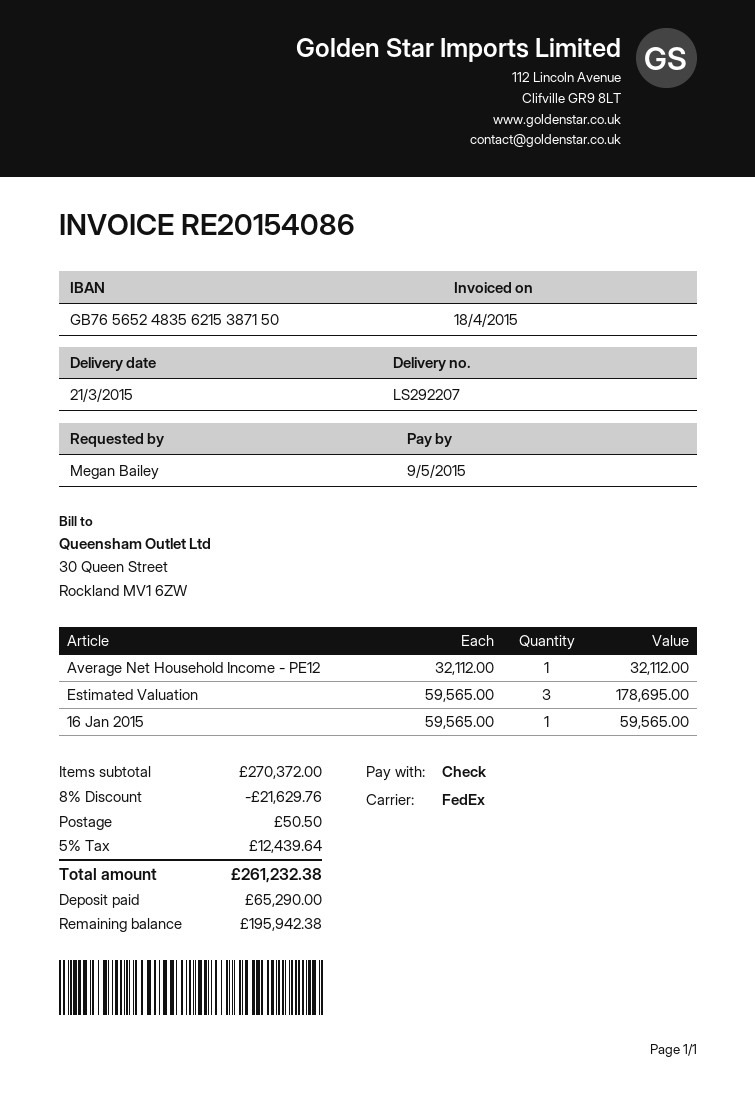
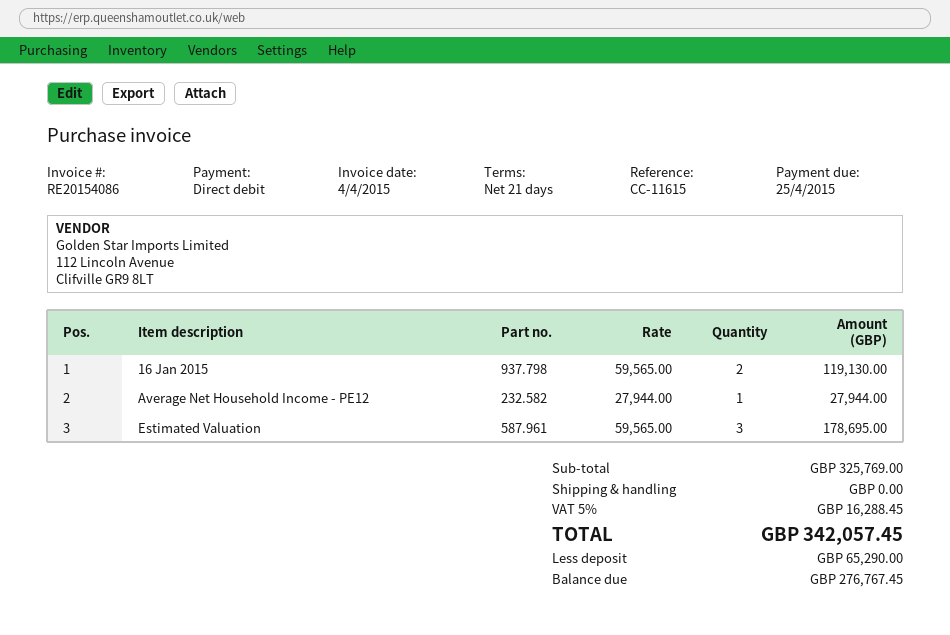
invoice date: 2015-04-18 -> 2015-04-04
due date: 2015-05-09 -> 2015-04-25
payment method: cheque -> direct debit
Average Net Household Income - PE12: 1 x 32112.00 = 32112.00 -> 1 x 27944.00 = 27944.00
16 Jan 2015: 1 x 59565.00 = 59565.00 -> 2 x 59565.00 = 119130.00
subtotal: 270372.00 -> 325769.00
discount: 8% = 21629.76 -> none
shipping: 50.50 -> 0.00
tax: 5% = 12439.64 -> 5% = 16288.45
total: 261232.38 -> 342057.45
balance: 195942.38 -> 276767.45

